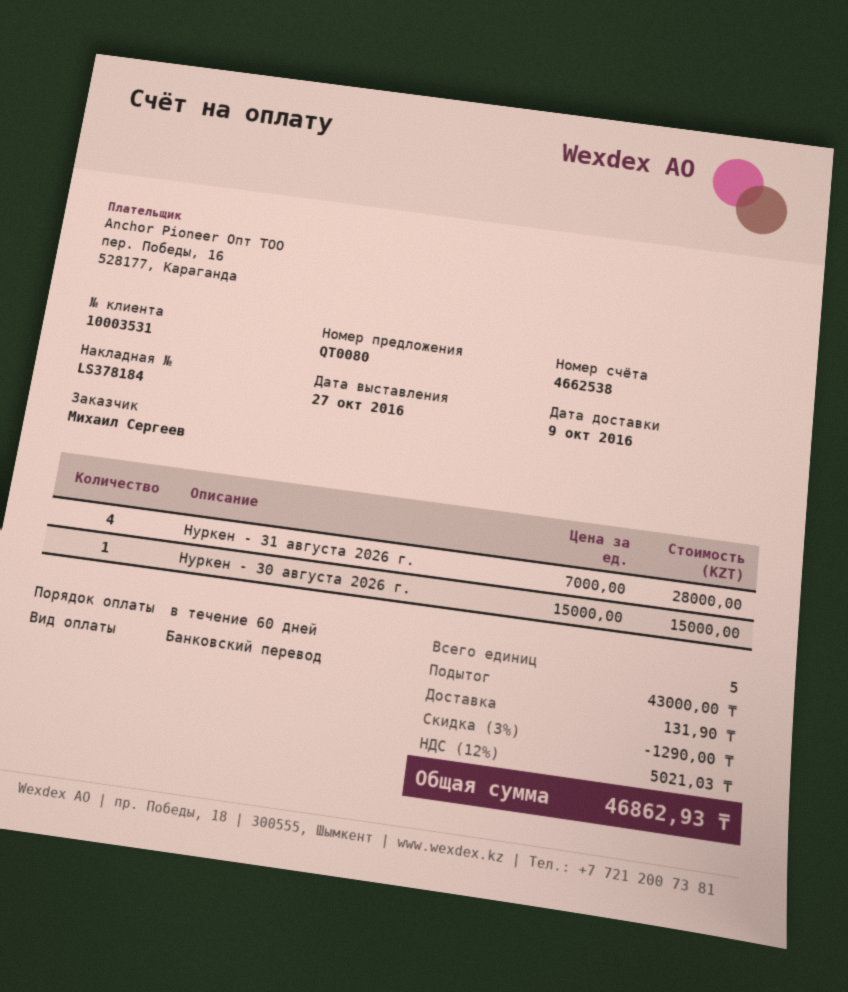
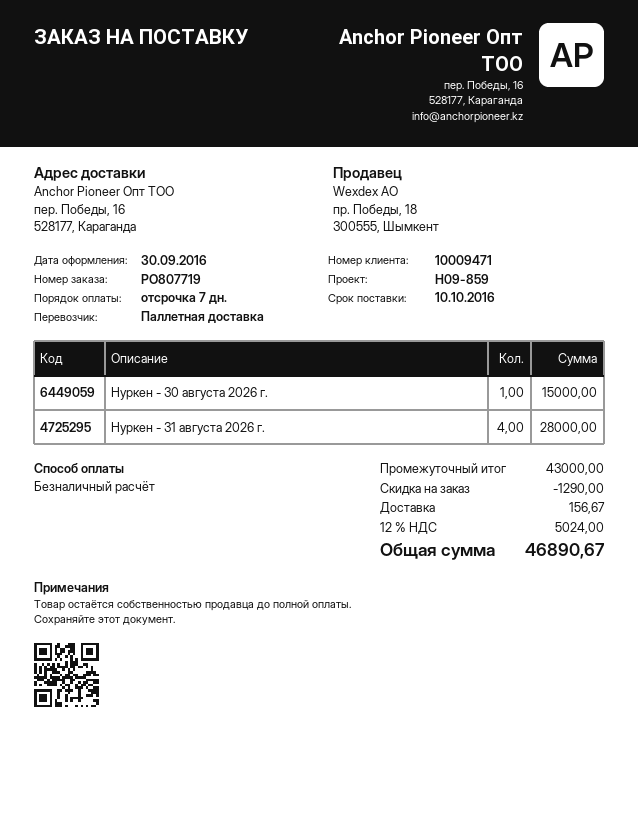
delivery date: 2016-10-09 -> 2016-10-10
payment terms: 60 days -> 7 days
customer number: 10003531 -> 10009471
shipping: 131.90 -> 156.67
tax: 12% = 5021.03 -> 12% = 5024.00
total: 46862.93 -> 46890.67

